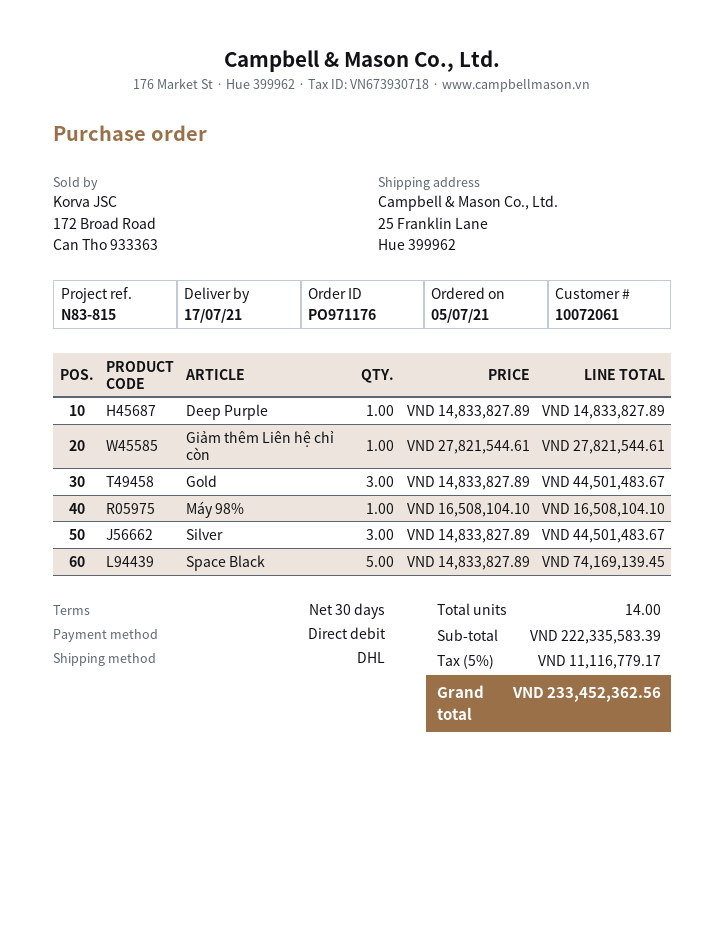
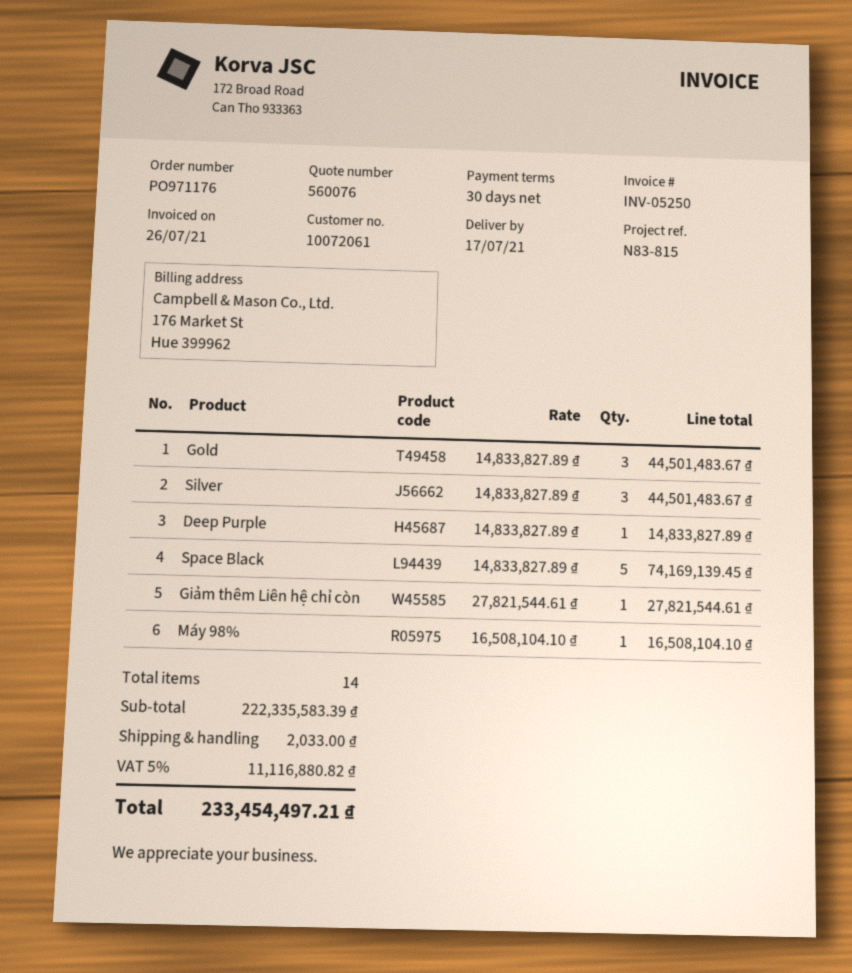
shipping: none -> 2033.00
tax: 5% = 11116779.17 -> 5% = 11116880.82
total: 233452362.56 -> 233454497.21

